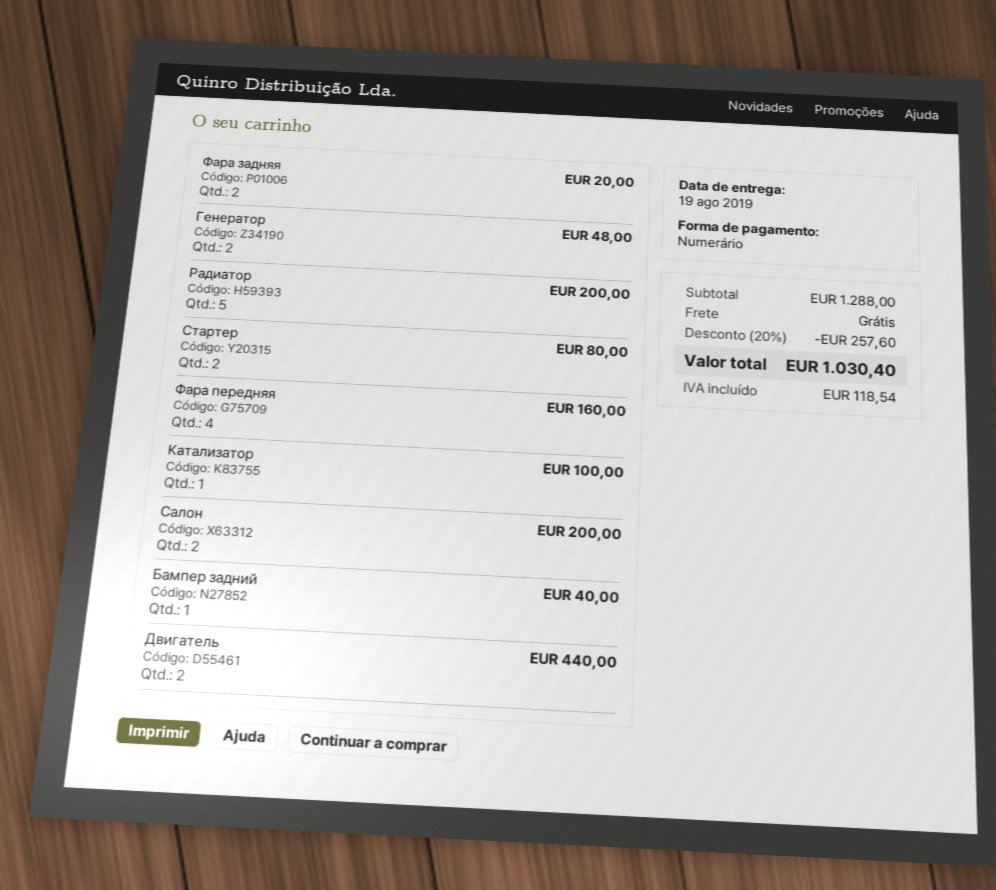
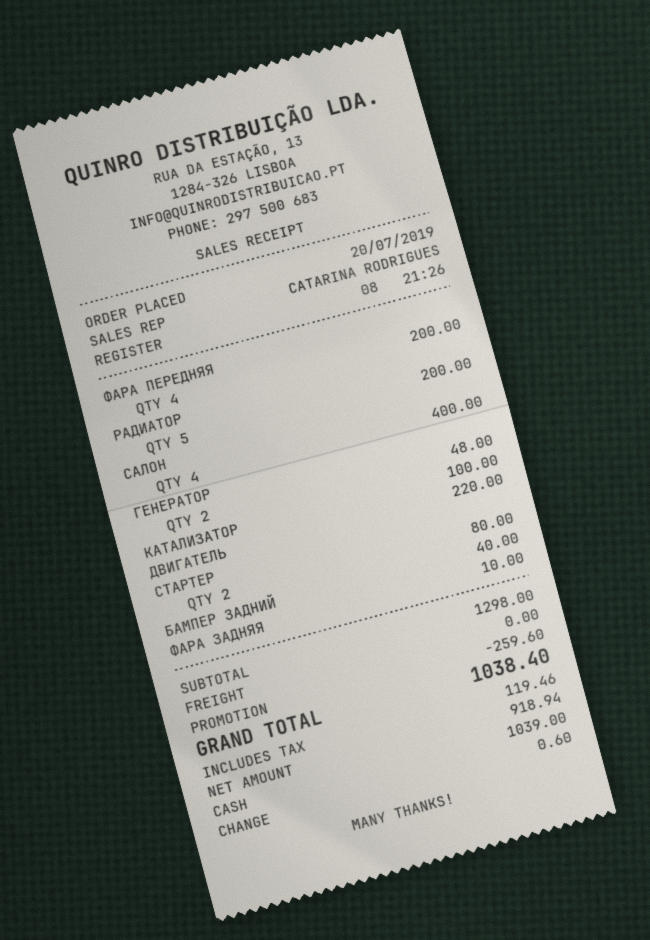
Фара задняя: 2 for 20.00 -> 1 for 10.00
Фара передняя: 4 for 160.00 -> 4 for 200.00
Салон: 2 for 200.00 -> 4 for 400.00
Двигатель: 2 for 440.00 -> 1 for 220.00
subtotal: 1288.00 -> 1298.00
discount: 257.60 -> 259.60
tax: 118.54 -> 119.46
total: 1030.40 -> 1038.40

